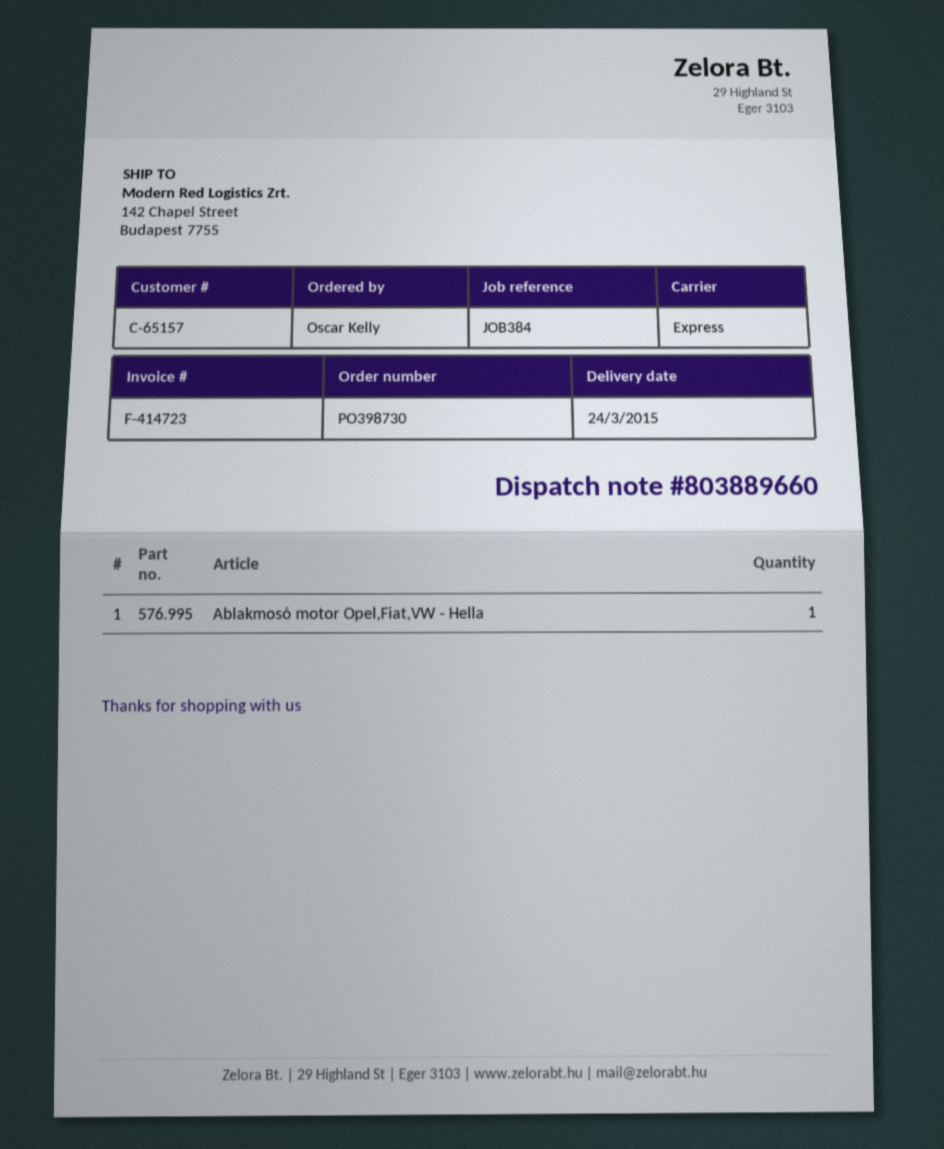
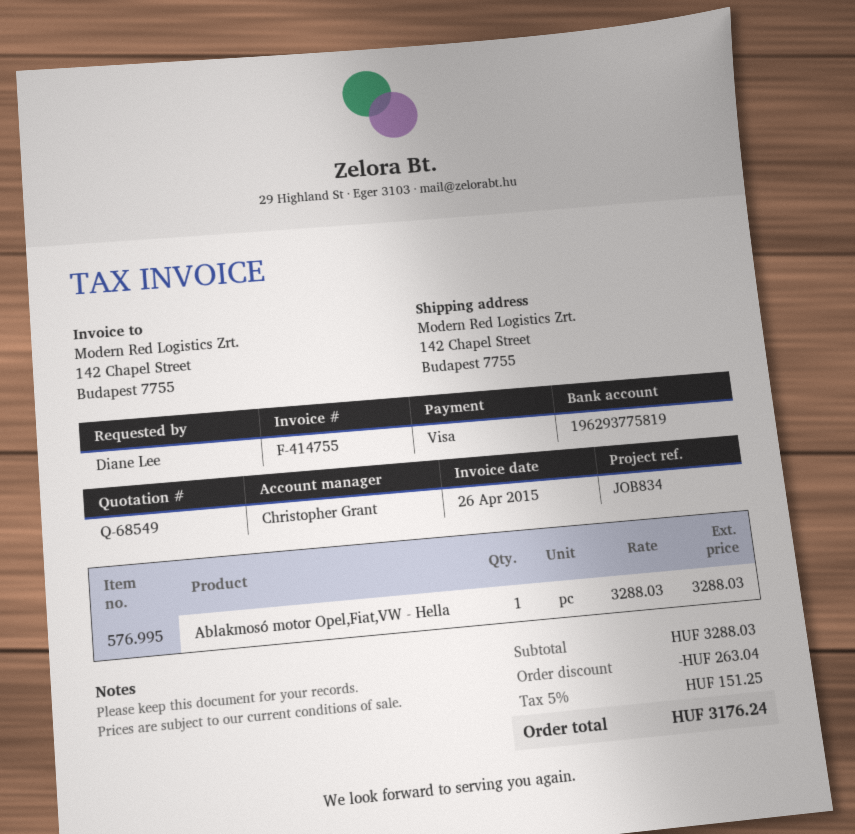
invoice number: F-414723 -> F-414755
reference: JOB384 -> JOB834
ordered by: Oscar Kelly -> Diane Lee

